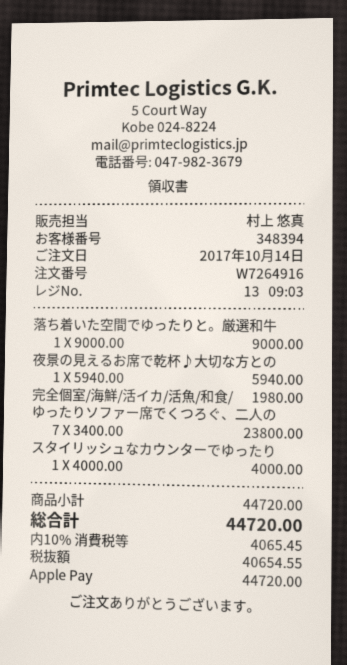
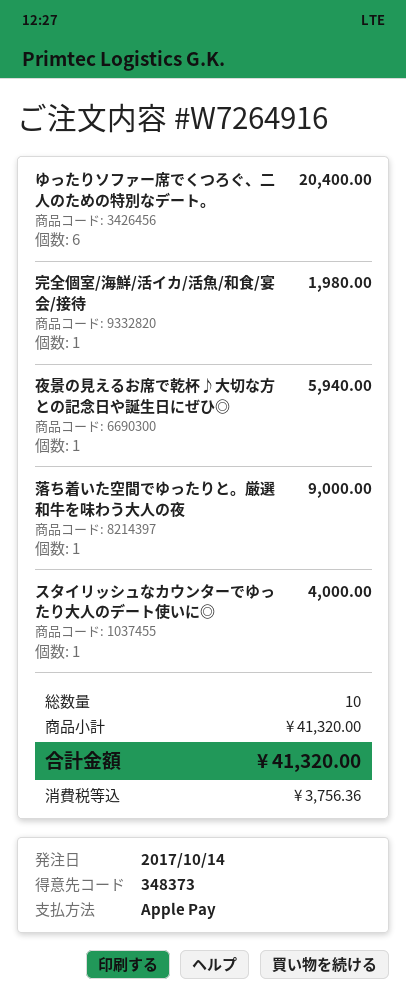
customer number: 348394 -> 348373
ゆったりソファー席でくつろぐ、二人の: 7 for 23800.00 -> 6 for 20400.00
subtotal: 44720.00 -> 41320.00
tax: 4065.45 -> 3756.36
total: 44720.00 -> 41320.00

